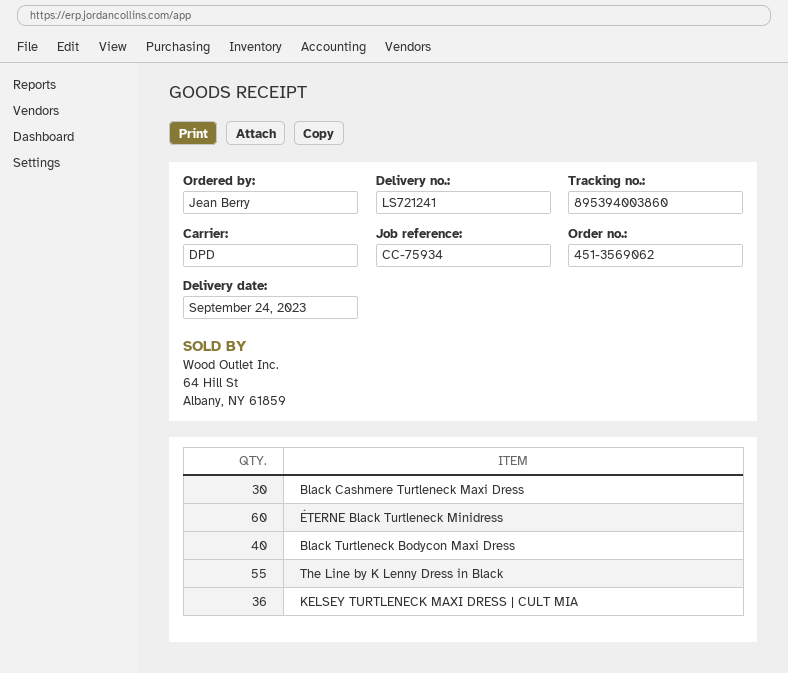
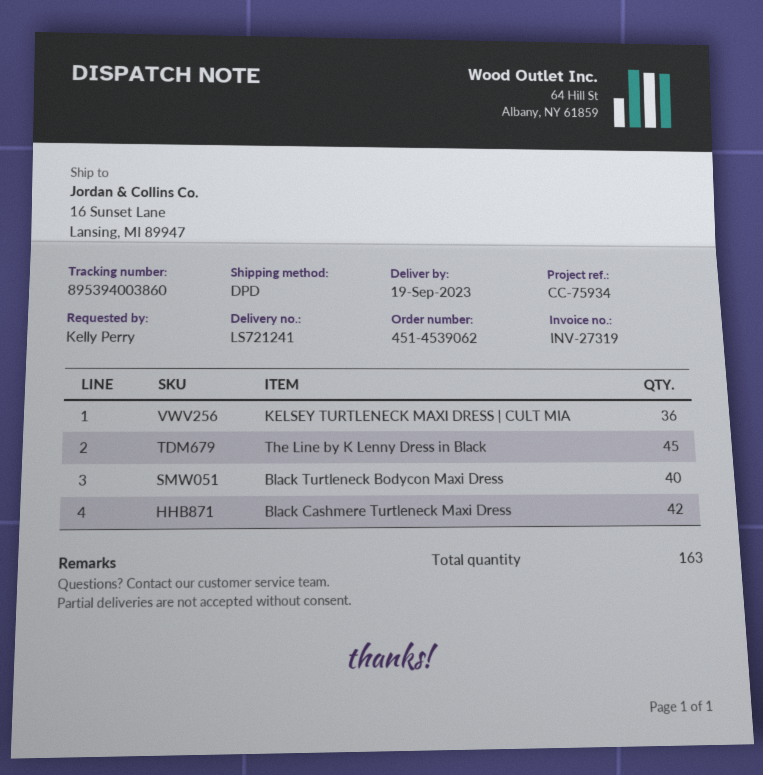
order number: 451-3569062 -> 451-4539062
delivery date: 2023-09-24 -> 2023-09-19
ordered by: Jean Berry -> Kelly Perry
Black Cashmere Turtleneck Maxi Dress: 30 -> 42
ÉTERNE Black Turtleneck Minidress: 60 -> none
The Line by K Lenny Dress in Black: 55 -> 45

